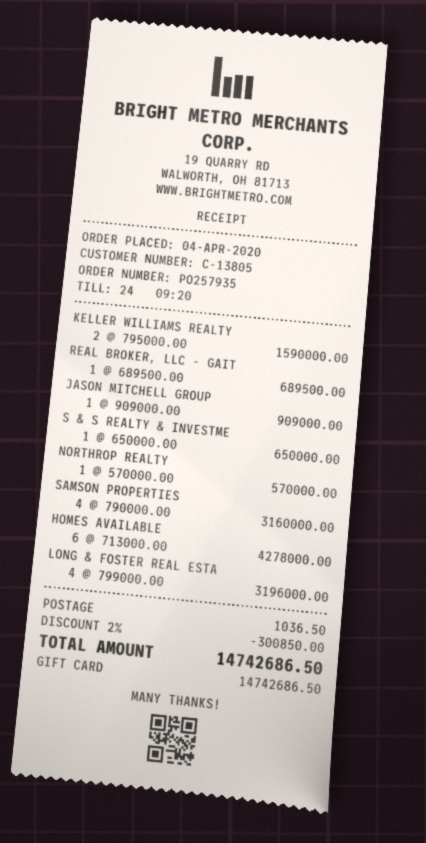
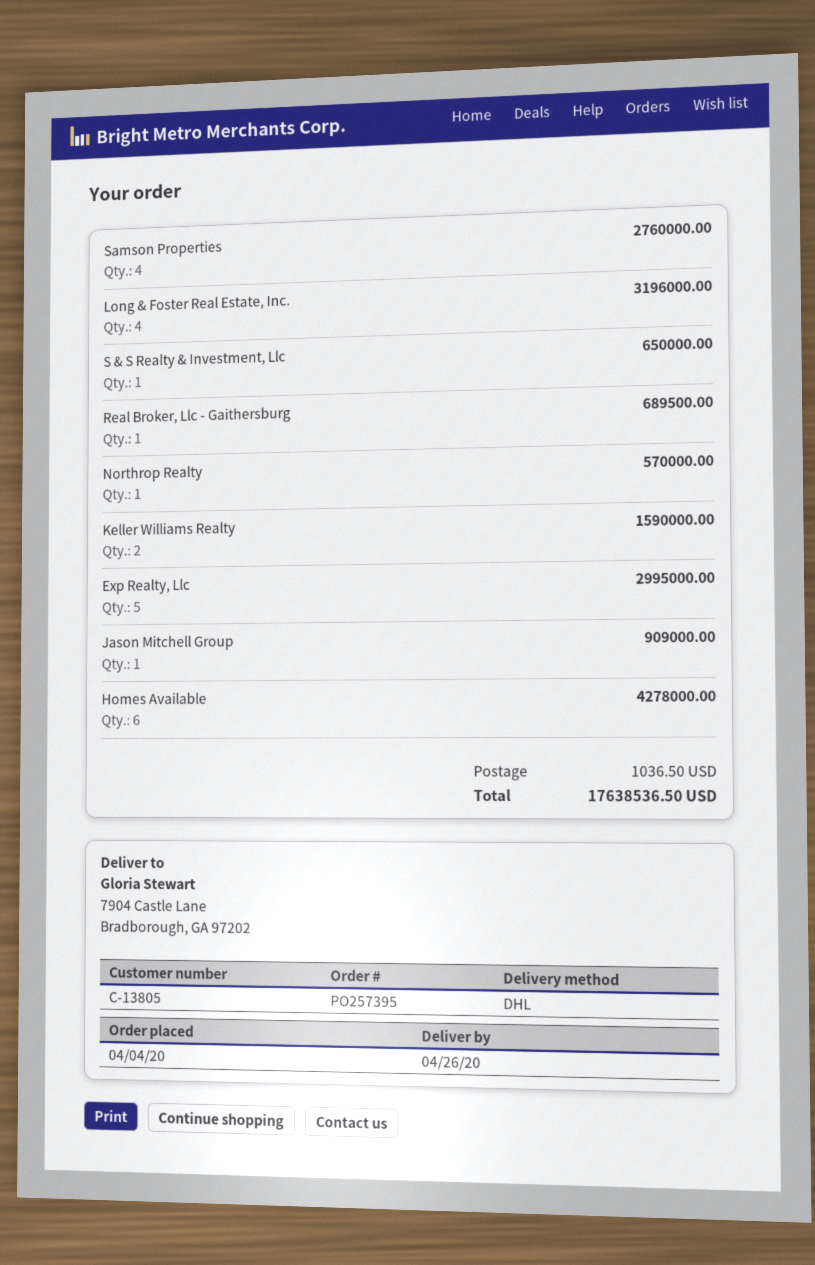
order number: PO257935 -> PO257395
SAMSON PROPERTIES: 4 for 3160000.00 -> 4 for 2760000.00
Exp Realty, Llc: none -> 5 for 2995000.00
discount: 2% = 300850.00 -> none
total: 14742686.50 -> 17638536.50

